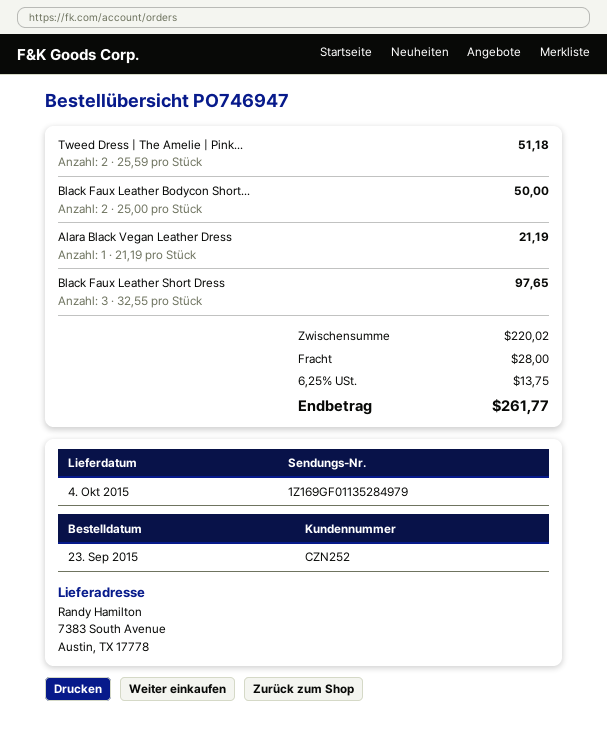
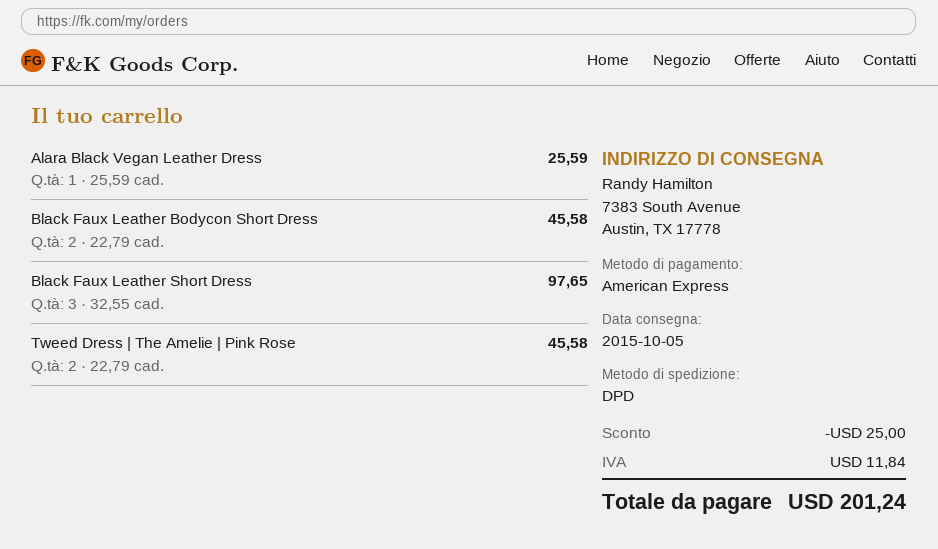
delivery date: 2015-10-04 -> 2015-10-05
Tweed Dress | The Amelie | Pink...: 2 x 25.59 = 51.18 -> 2 x 22.79 = 45.58
Black Faux Leather Bodycon Short...: 2 x 25.00 = 50.00 -> 2 x 22.79 = 45.58
Alara Black Vegan Leather Dress: 1 x 21.19 = 21.19 -> 1 x 25.59 = 25.59
discount: none -> 25.00
shipping: 28.00 -> none
tax: 13.75 -> 11.84
total: 261.77 -> 201.24

